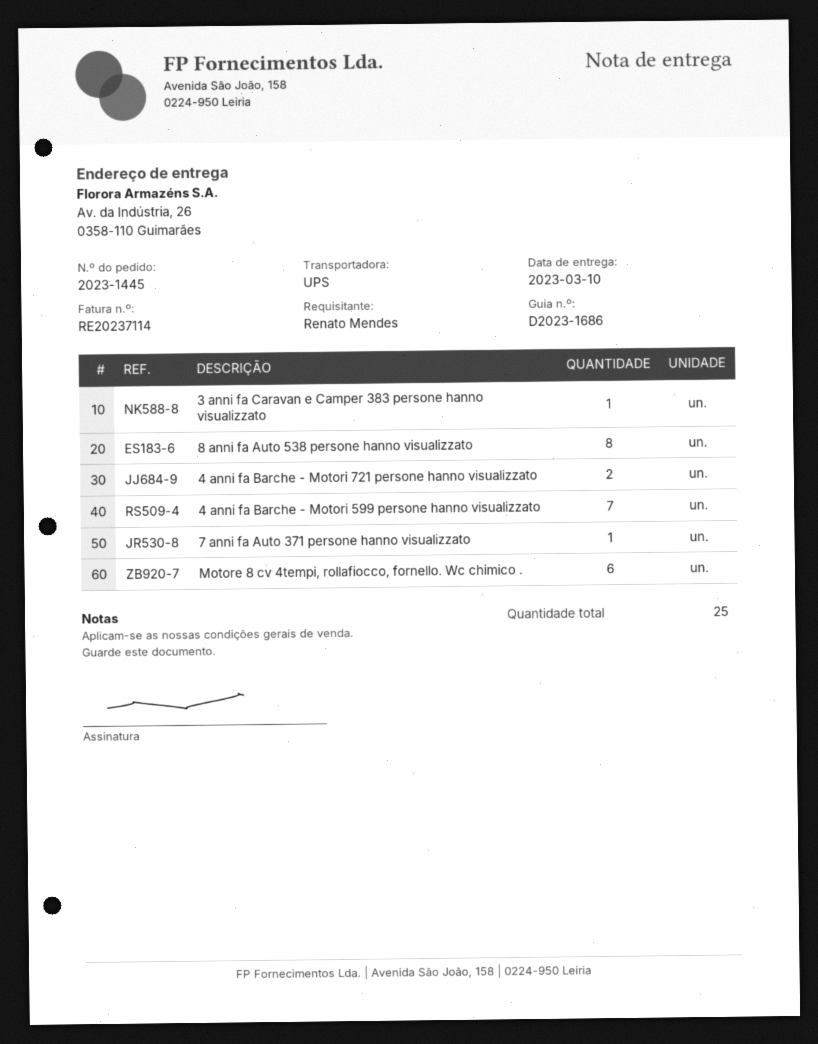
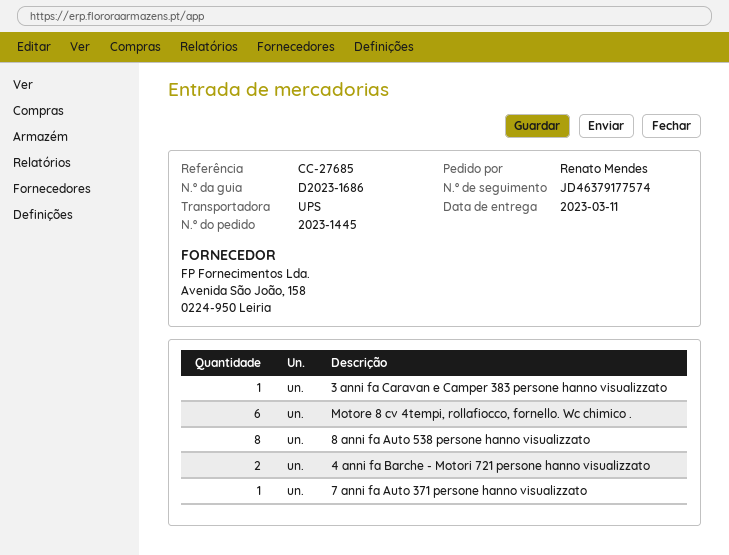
delivery date: 2023-03-10 -> 2023-03-11
4 anni fa Barche - Motori 599 persone hanno visualizzato: 7 -> none

